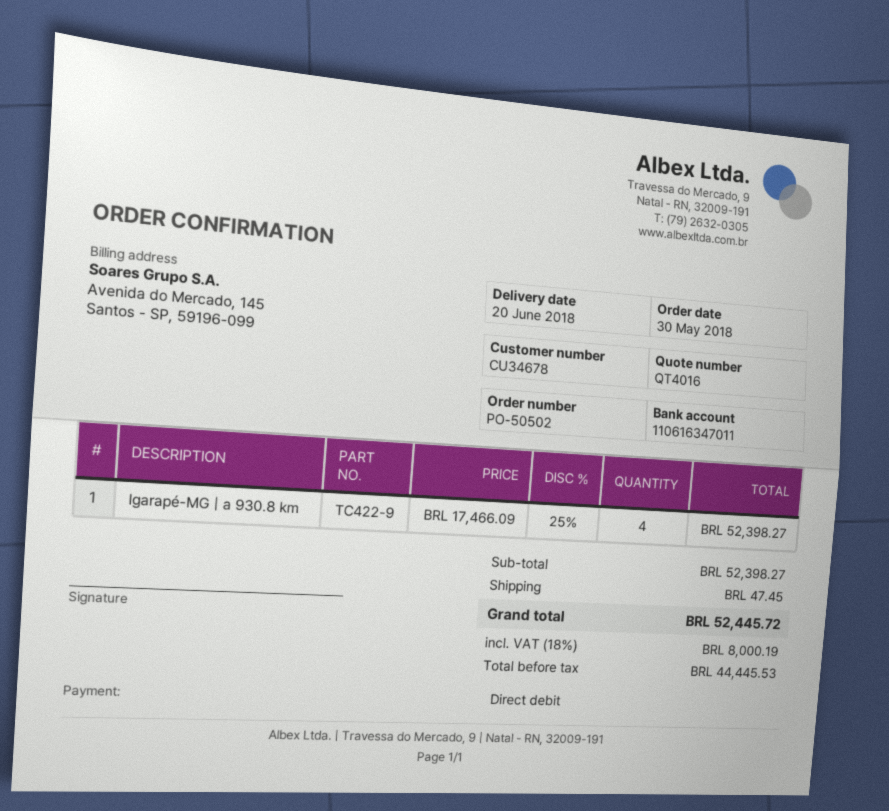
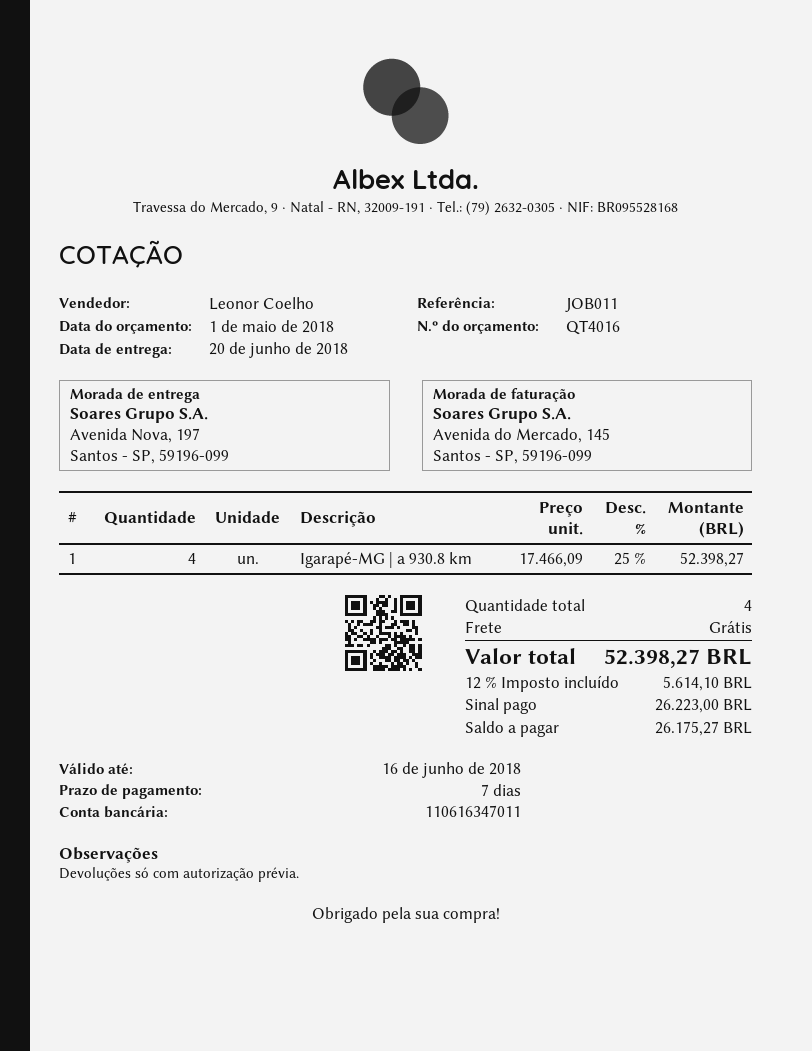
shipping: 47.45 -> 0.00
tax: 18% = 8000.19 -> 12% = 5614.10
total: 52445.72 -> 52398.27

